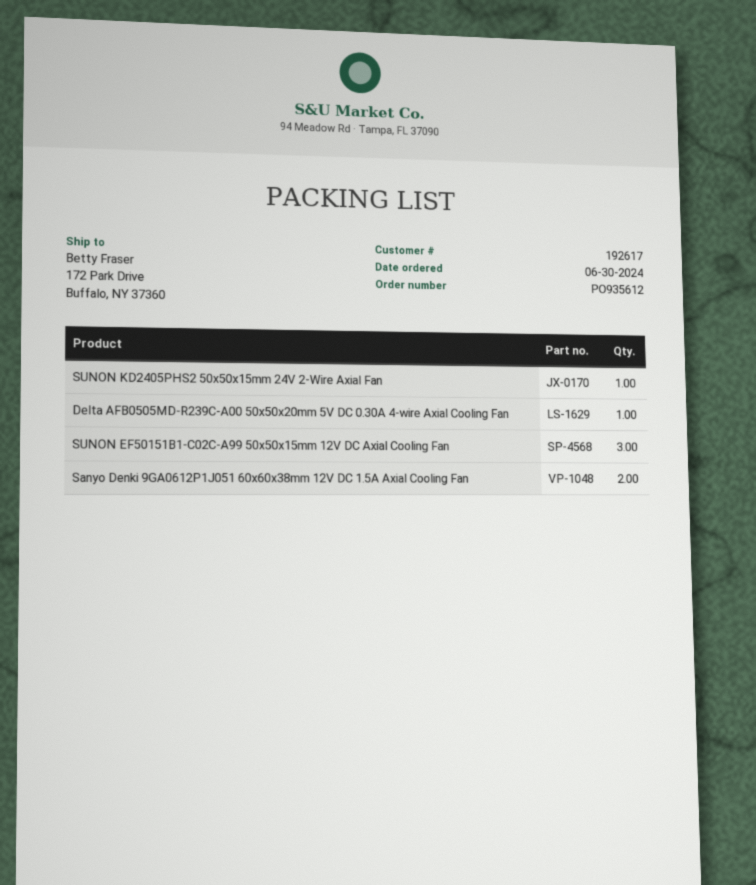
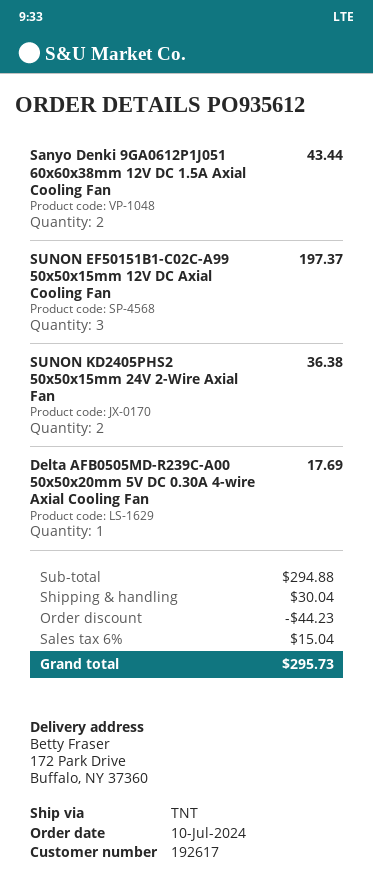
order date: 2024-06-30 -> 2024-07-10
SUNON KD2405PHS2 50x50x15mm 24V 2-Wire Axial Fan: 1 -> 2

